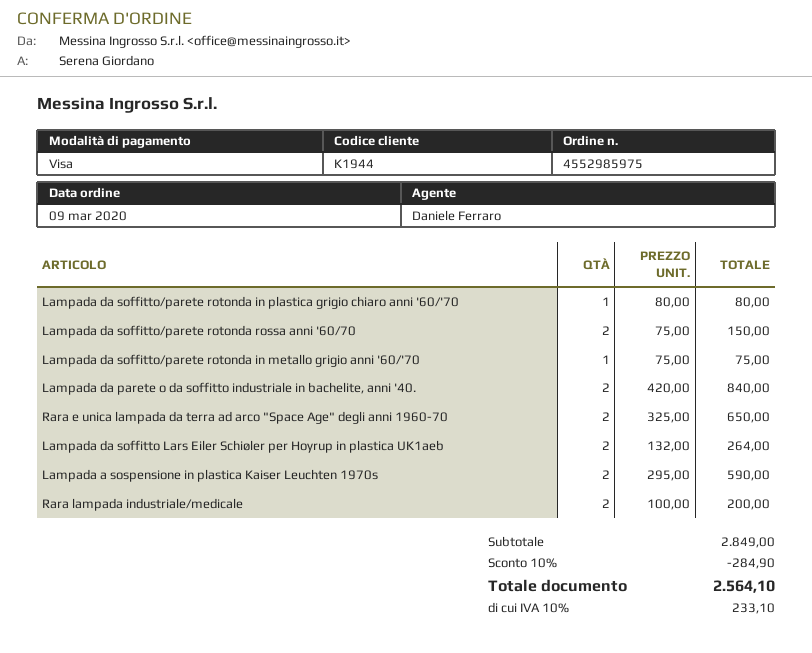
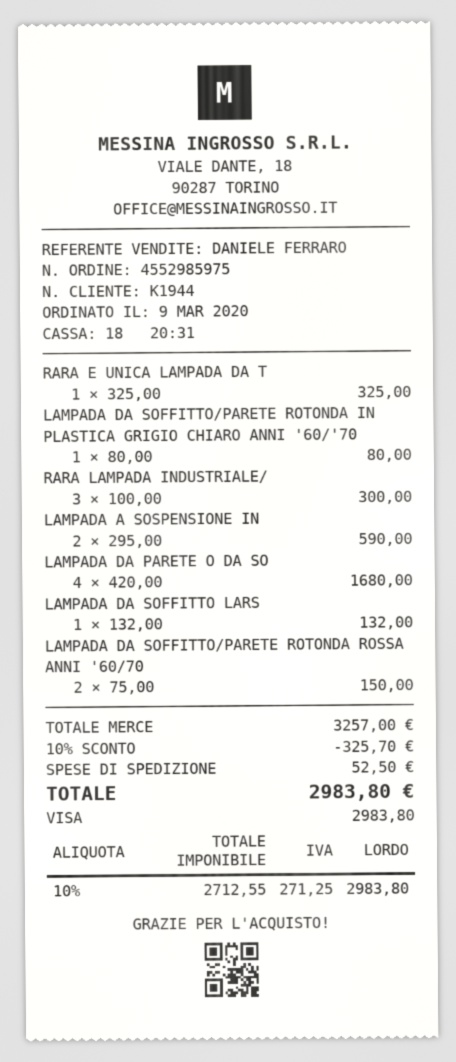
Lampada da soffitto/parete rotonda in metallo grigio anni '60/'70: 1 x 75.00 = 75.00 -> none
Lampada da parete o da soffitto industriale in bachelite, anni '40.: 2 x 420.00 = 840.00 -> 4 x 420.00 = 1680.00
Rara e unica lampada da terra ad arco "Space Age" degli anni 1960-70: 2 x 325.00 = 650.00 -> 1 x 325.00 = 325.00
Lampada da soffitto Lars Eiler Schiøler per Hoyrup in plastica UK1aeb: 2 x 132.00 = 264.00 -> 1 x 132.00 = 132.00
Rara lampada industriale/medicale: 2 x 100.00 = 200.00 -> 3 x 100.00 = 300.00
subtotal: 2849.00 -> 3257.00
discount: 10% = 284.90 -> 10% = 325.70
shipping: none -> 52.50
tax: 10% = 233.10 -> 10% = 271.25
total: 2564.10 -> 2983.80

